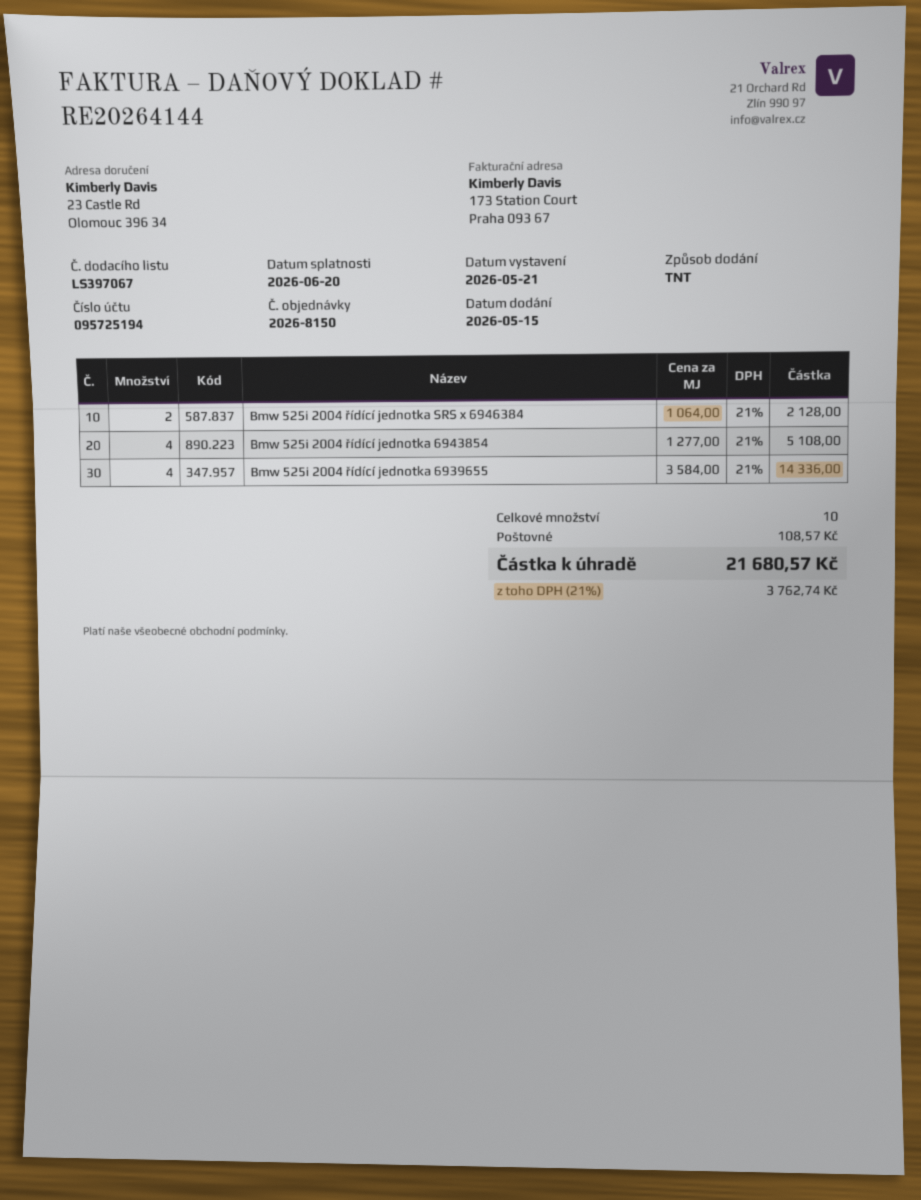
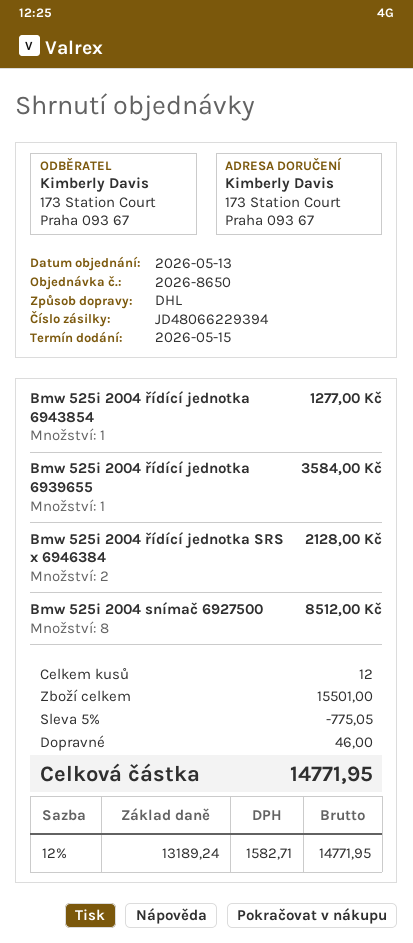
order number: 2026-8150 -> 2026-8650
shipping method: TNT -> DHL
ship to: 23 Castle Rd, Olomouc 396 34 -> 173 Station Court, Praha 093 67
Bmw 525i 2004 řídící jednotka 6943854: 4 for 5108.00 -> 1 for 1277.00
Bmw 525i 2004 řídící jednotka 6939655: 4 for 14336.00 -> 1 for 3584.00
Bmw 525i 2004 snímač 6927500: none -> 8 for 8512.00
total quantity: 10 -> 12
discount: none -> 5% = 775.05
shipping: 108.57 -> 46.00
tax: 21% = 3762.74 -> 12% = 1582.71
total: 21680.57 -> 14771.95

